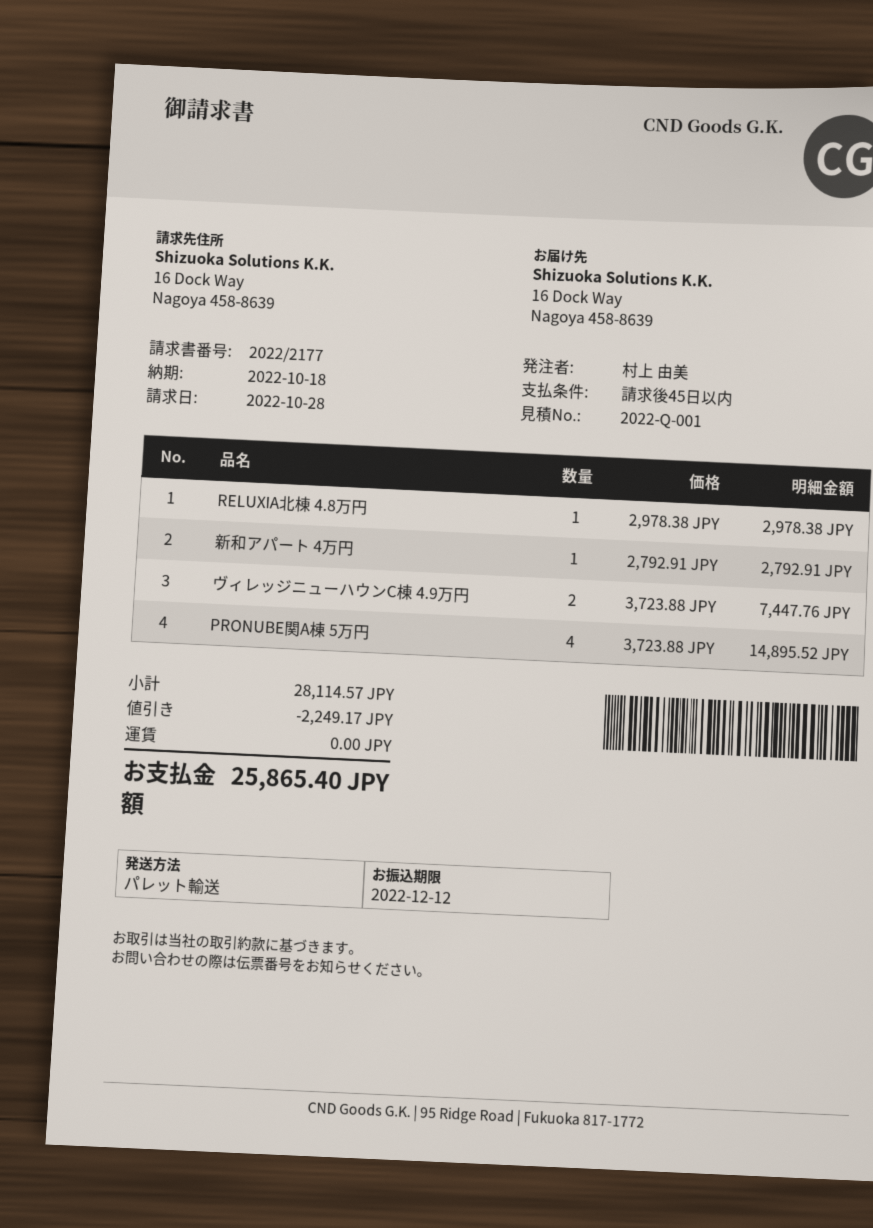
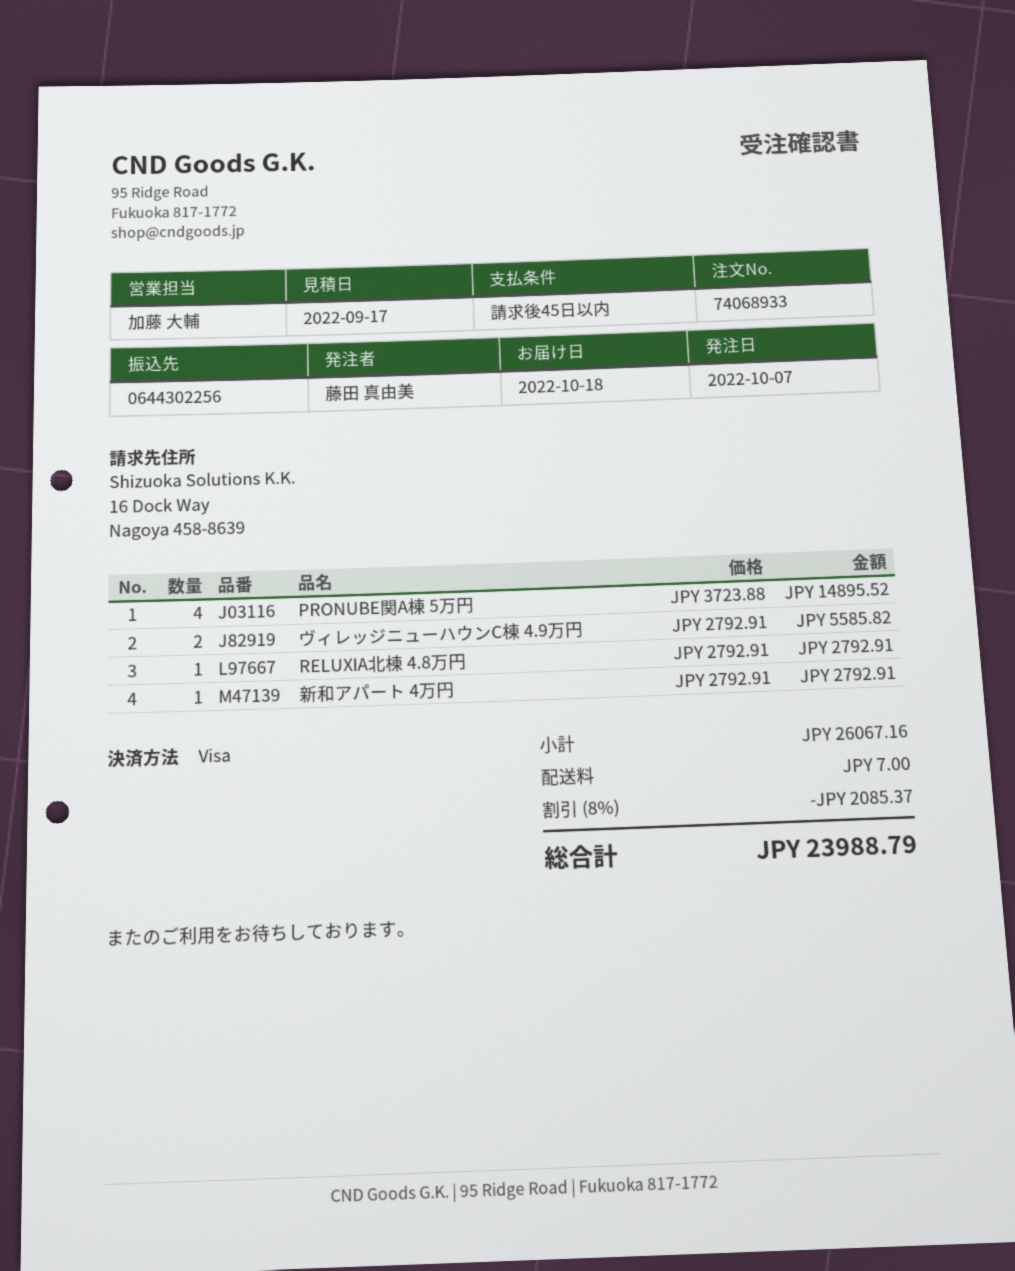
ordered by: 村上 由美 -> 藤田 真由美
RELUXIA北棟 4.8万円: 1 x 2978.38 = 2978.38 -> 1 x 2792.91 = 2792.91
ヴィレッジニューハウンC棟 4.9万円: 2 x 3723.88 = 7447.76 -> 2 x 2792.91 = 5585.82
subtotal: 28114.57 -> 26067.16
discount: 2249.17 -> 2085.37
shipping: 0.00 -> 7.00
total: 25865.40 -> 23988.79

